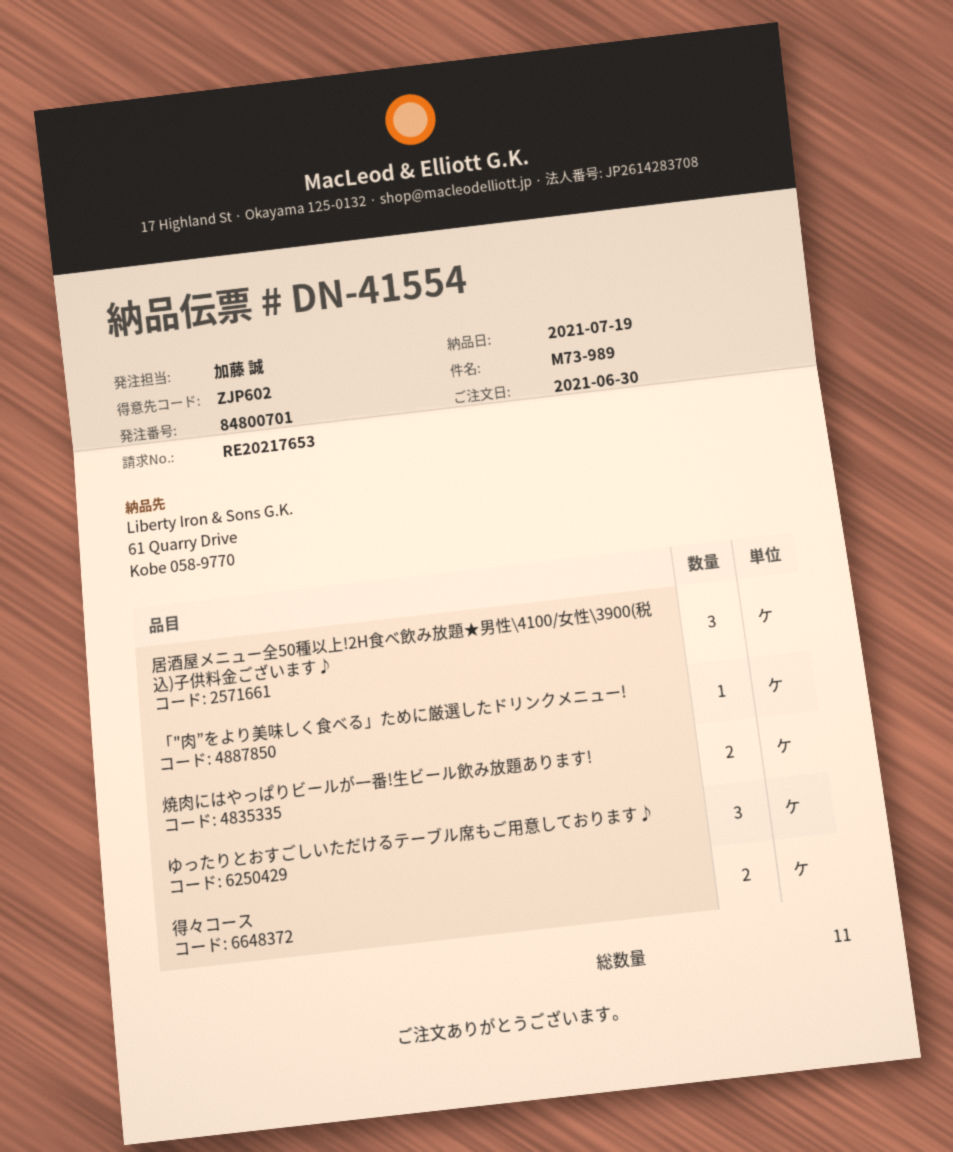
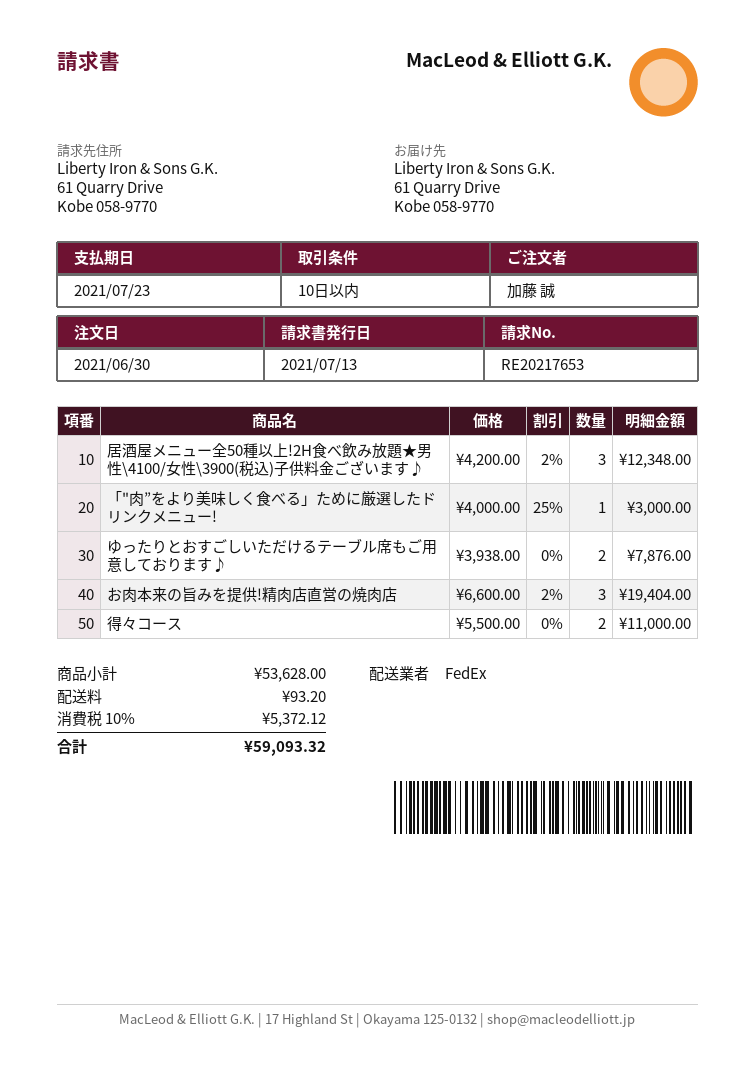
焼肉にはやっぱりビールが一番!生ビール飲み放題あります!: 2 -> none
ゆったりとおすごしいただけるテーブル席もご用意しております♪: 3 -> 2
お肉本来の旨みを提供!精肉店直営の焼肉店: none -> 3

